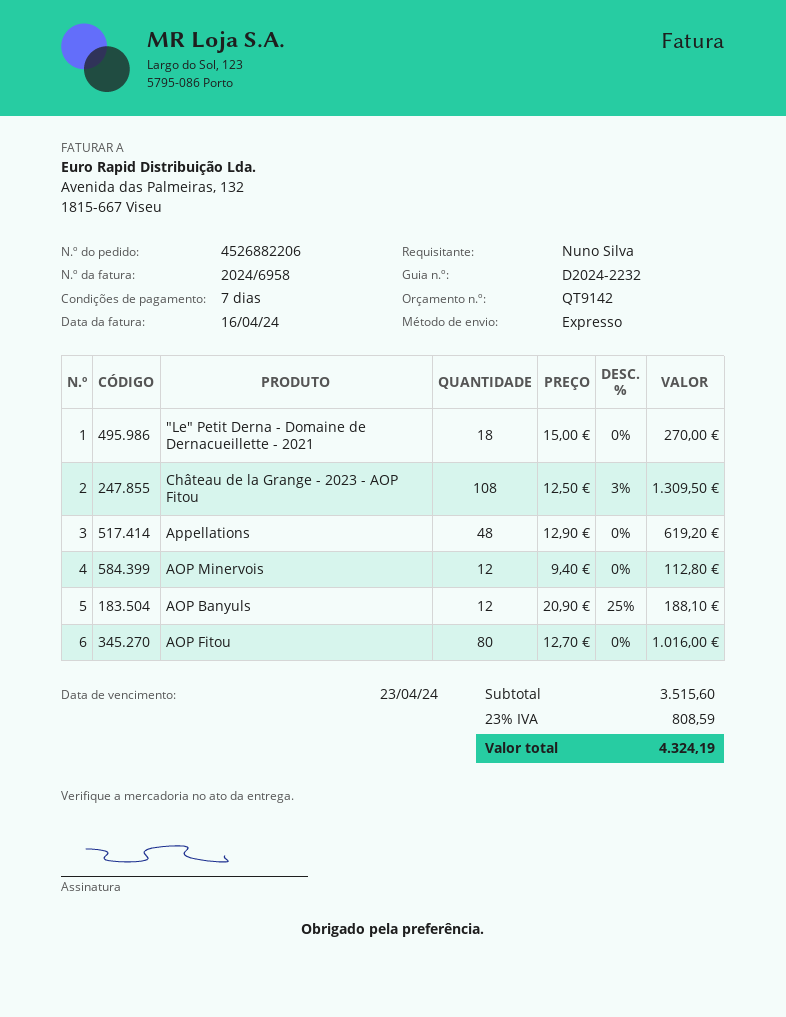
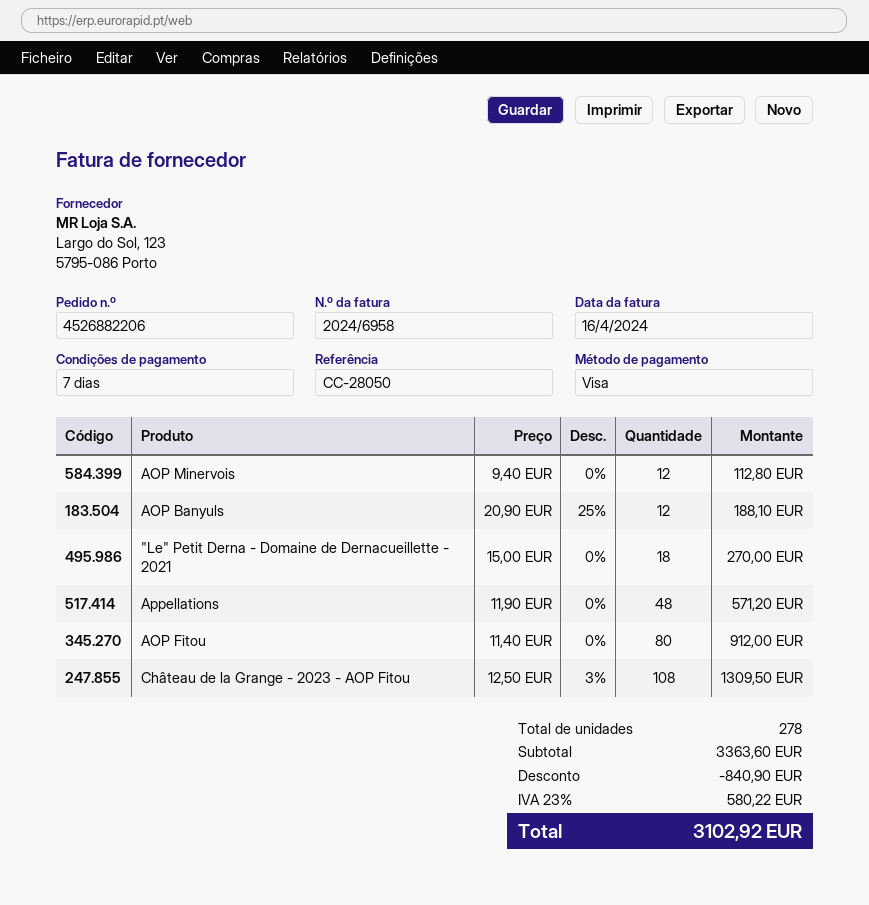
Appellations: 48 x 12.90 = 619.20 -> 48 x 11.90 = 571.20
AOP Fitou: 80 x 12.70 = 1016.00 -> 80 x 11.40 = 912.00
subtotal: 3515.60 -> 3363.60
discount: none -> 840.90
tax: 23% = 808.59 -> 23% = 580.22
total: 4324.19 -> 3102.92

